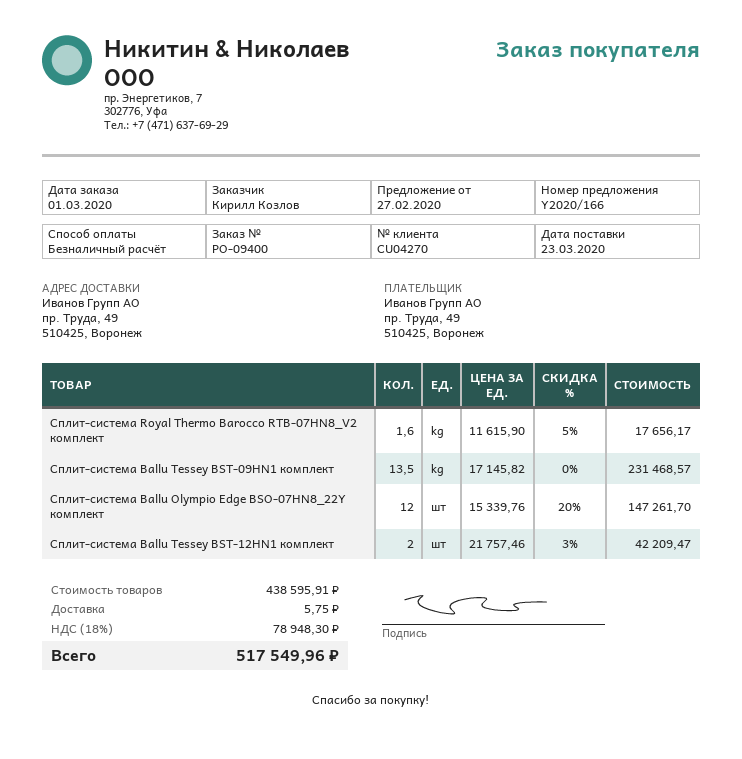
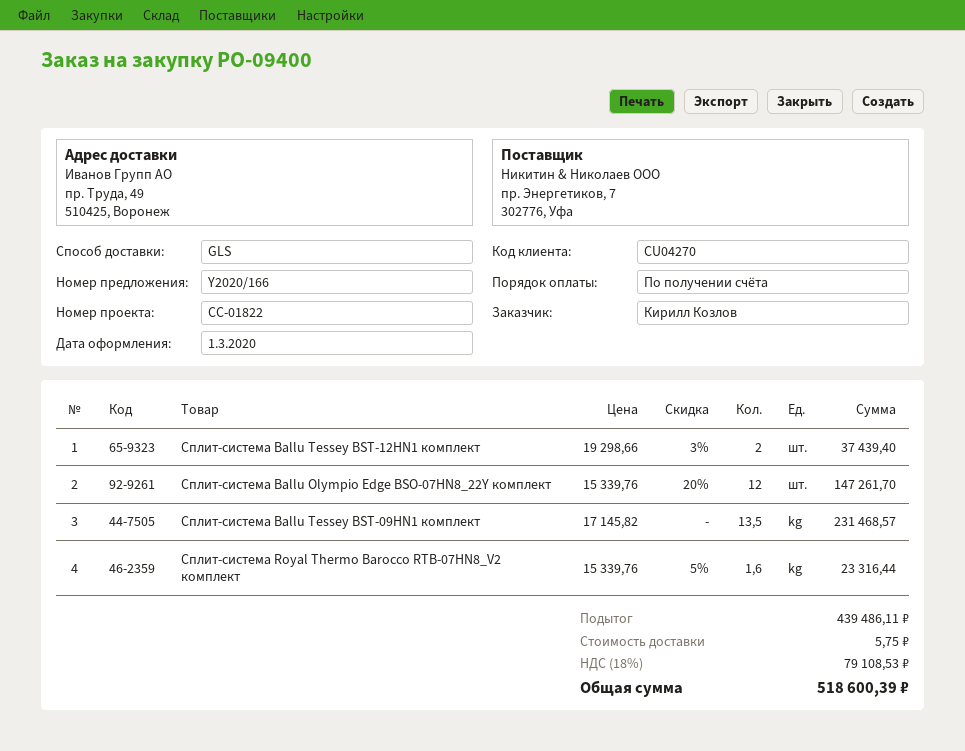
Сплит-система Royal Thermo Barocco RTB-07HN8_V2 комплект: 1.6 x 11615.90 - 5% = 17656.17 -> 1.6 x 15339.76 - 5% = 23316.44
Сплит-система Ballu Tessey BST-12HN1 комплект: 2 x 21757.46 - 3% = 42209.47 -> 2 x 19298.66 - 3% = 37439.40
subtotal: 438595.91 -> 439486.11
tax: 18% = 78948.30 -> 18% = 79108.53
total: 517549.96 -> 518600.39

